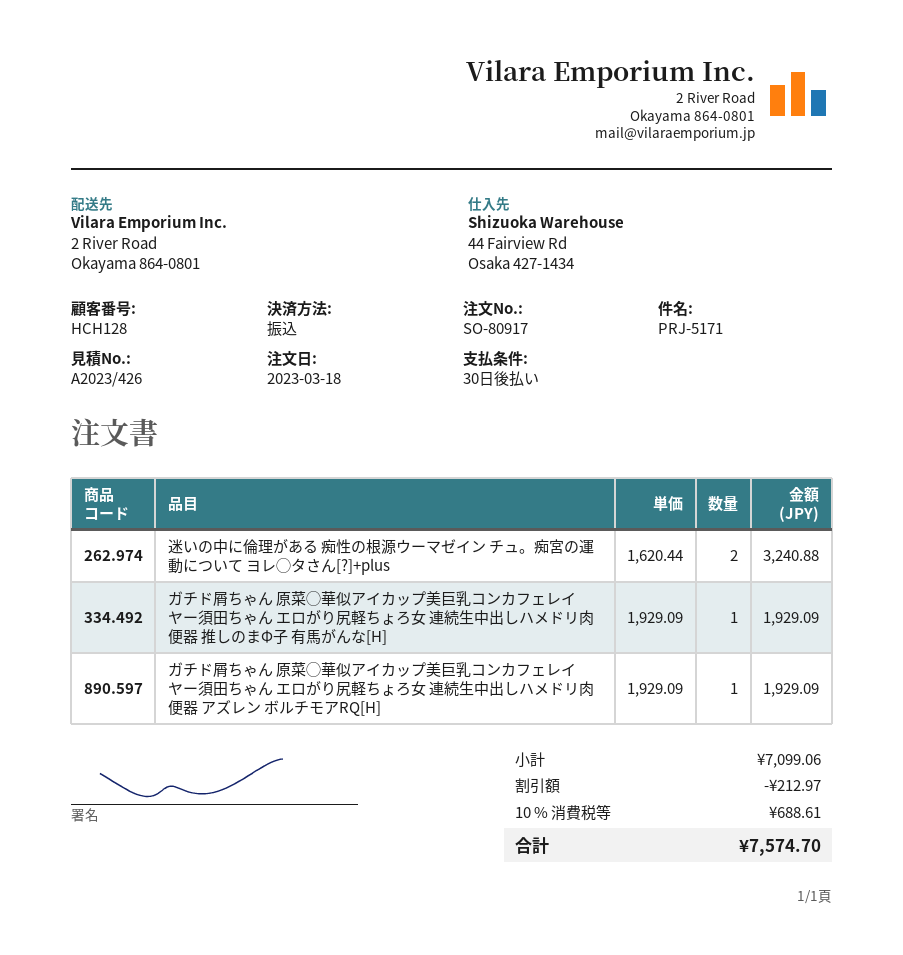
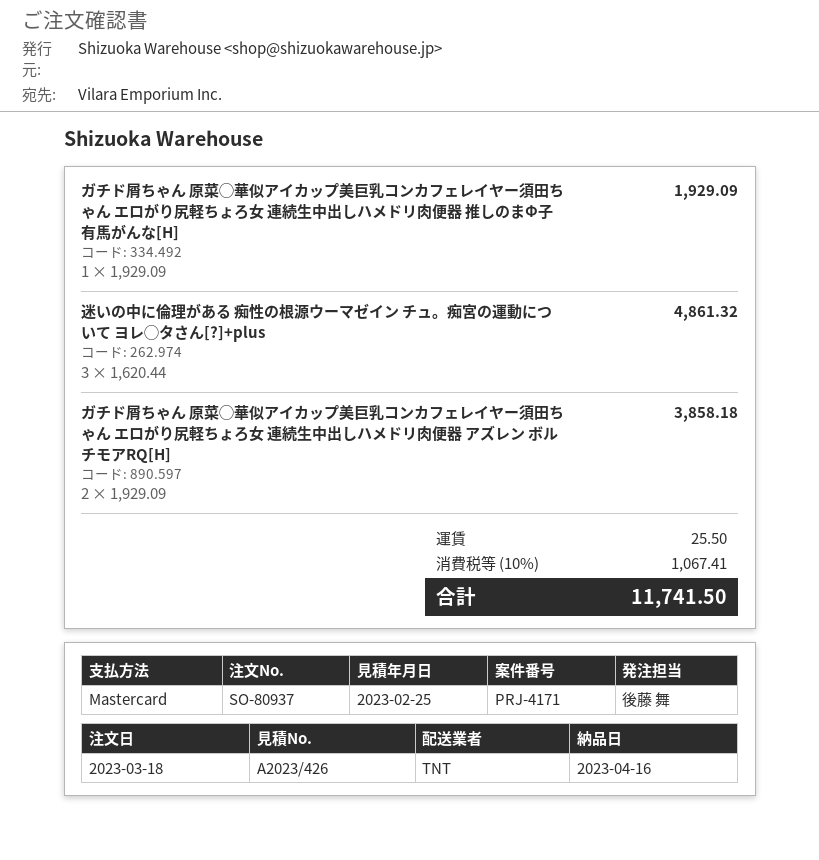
order number: SO-80917 -> SO-80937
reference: PRJ-5171 -> PRJ-4171
payment method: bank transfer -> Mastercard
迷いの中に倫理がある 痴性の根源ウーマゼイン チュ。痴宮の運動について ヨレ◯タさん[?]+plus: 2 x 1620.44 = 3240.88 -> 3 x 1620.44 = 4861.32
ガチド屑ちゃん 原菜◯華似アイカップ美巨乳コンカフェレイヤー須田ちゃん エロがり尻軽ちょろ女 連続生中出しハメドリ肉便器 アズレン ボルチモアRQ[H]: 1 x 1929.09 = 1929.09 -> 2 x 1929.09 = 3858.18
discount: 212.97 -> none
shipping: none -> 25.50
tax: 10% = 688.61 -> 10% = 1067.41
total: 7574.70 -> 11741.50

